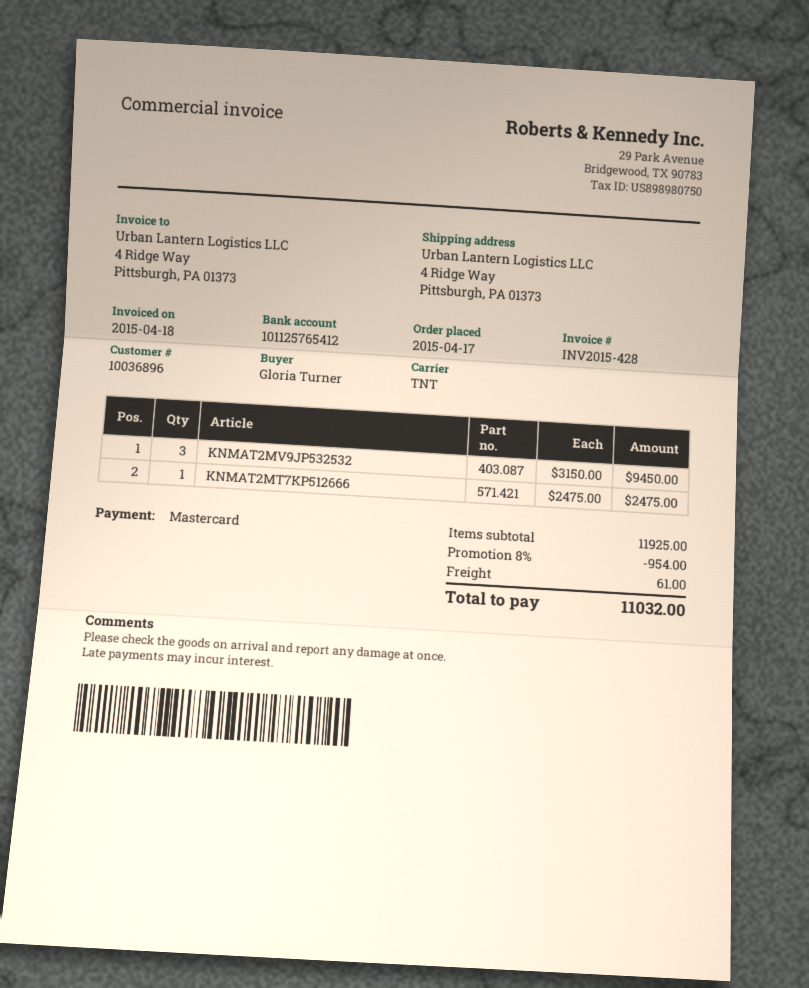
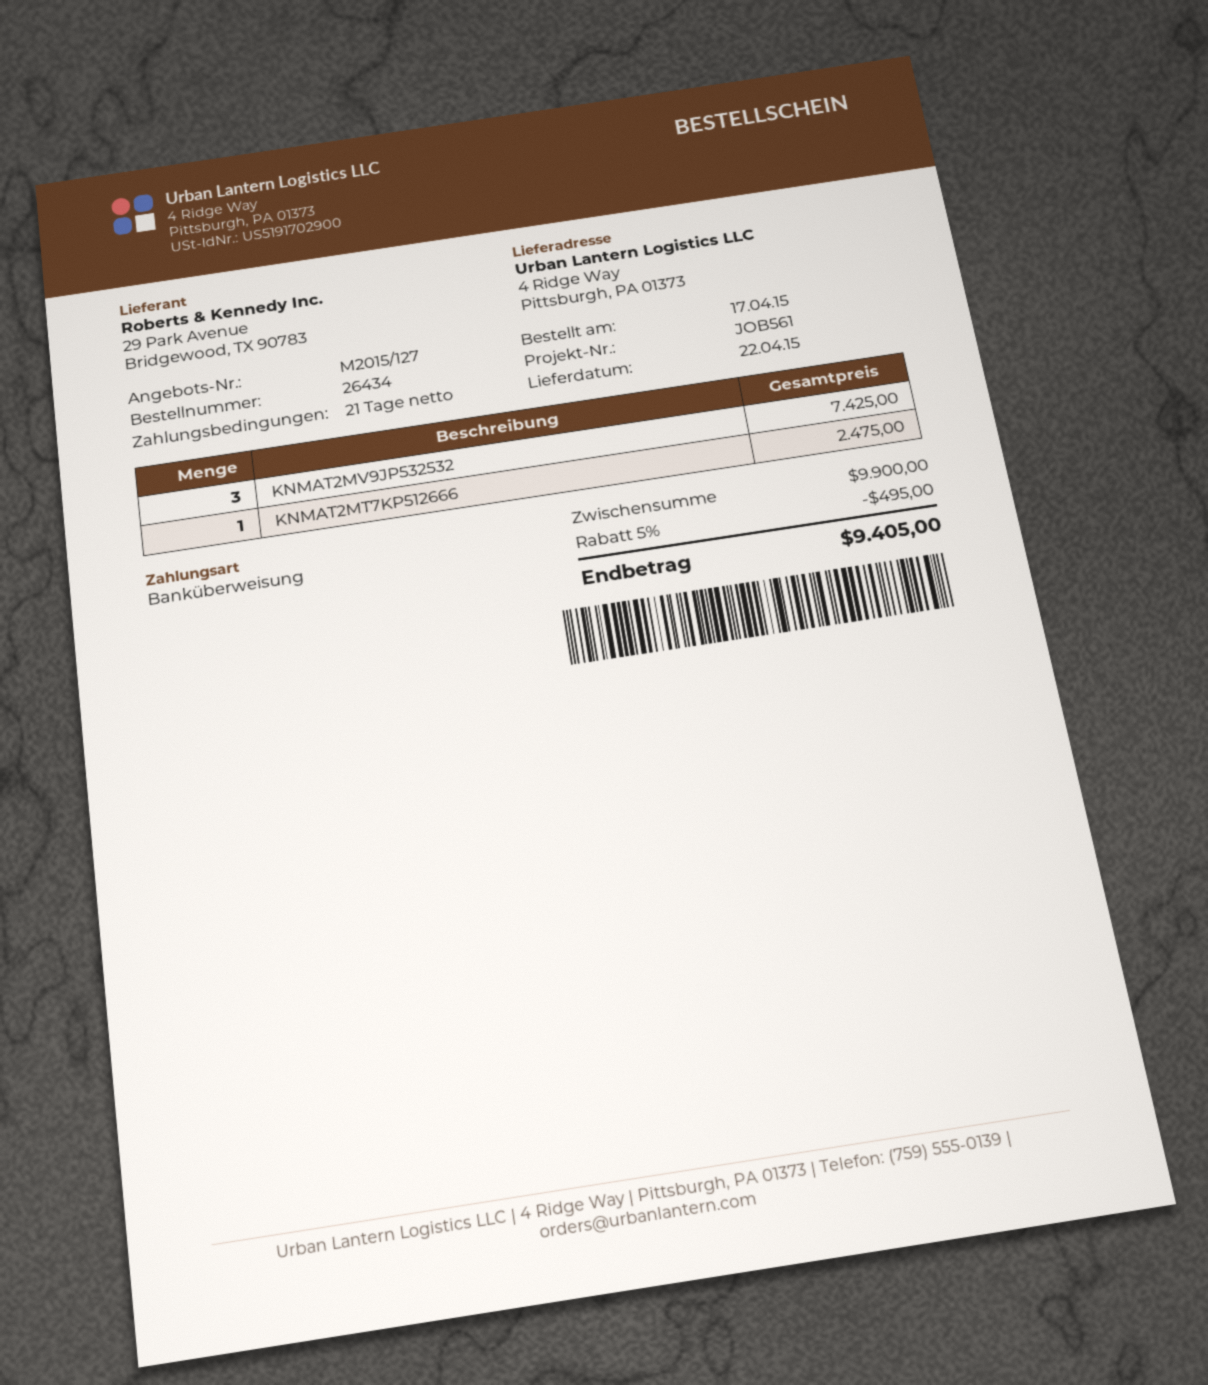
payment method: Mastercard -> bank transfer
KNMAT2MV9JP532532: 3 for 9450.00 -> 3 for 7425.00
subtotal: 11925.00 -> 9900.00
discount: 8% = 954.00 -> 5% = 495.00
shipping: 61.00 -> none
total: 11032.00 -> 9405.00

